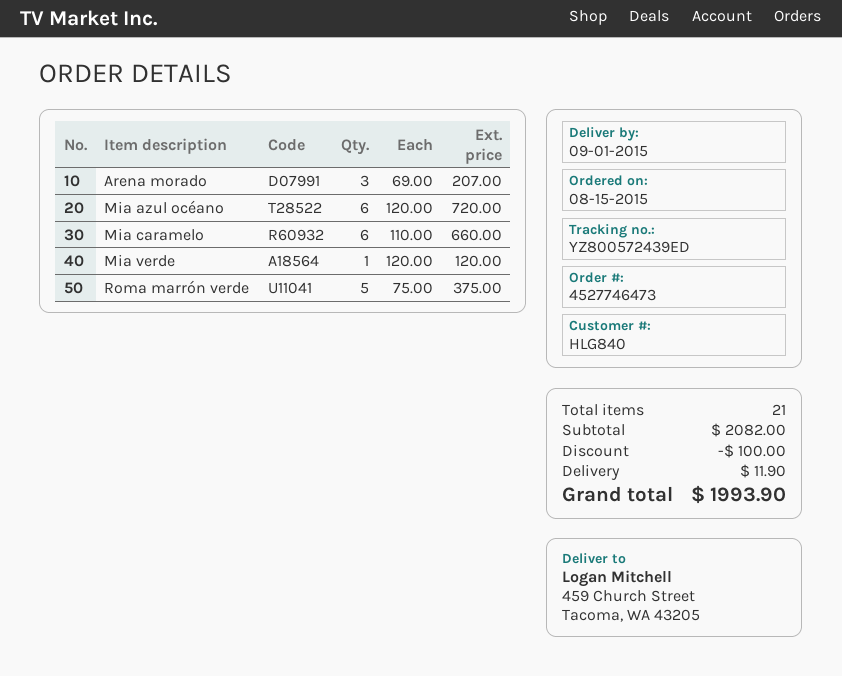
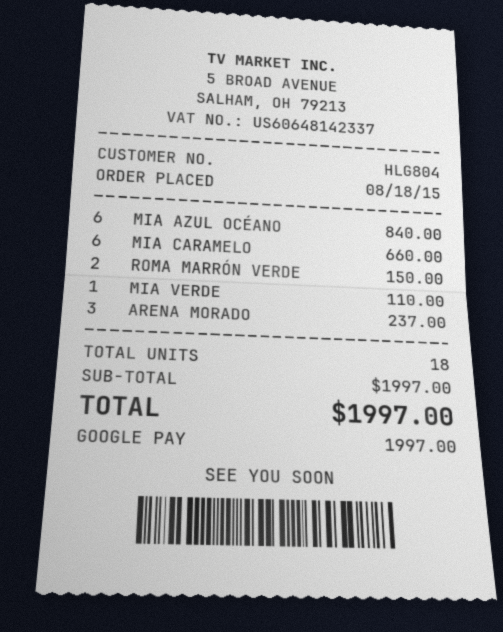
order date: 2015-08-15 -> 2015-08-18
customer number: HLG840 -> HLG804
Arena morado: 3 for 207.00 -> 3 for 237.00
Mia azul océano: 6 for 720.00 -> 6 for 840.00
Mia verde: 1 for 120.00 -> 1 for 110.00
Roma marrón verde: 5 for 375.00 -> 2 for 150.00
total quantity: 21 -> 18
subtotal: 2082.00 -> 1997.00
discount: 100.00 -> none
shipping: 11.90 -> none
total: 1993.90 -> 1997.00

